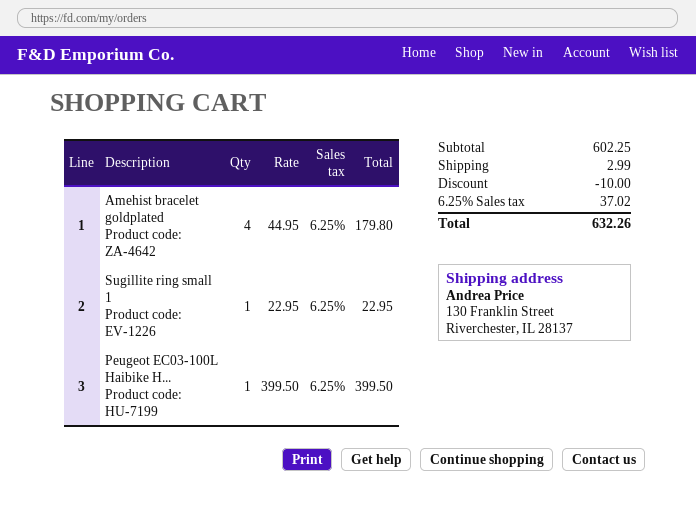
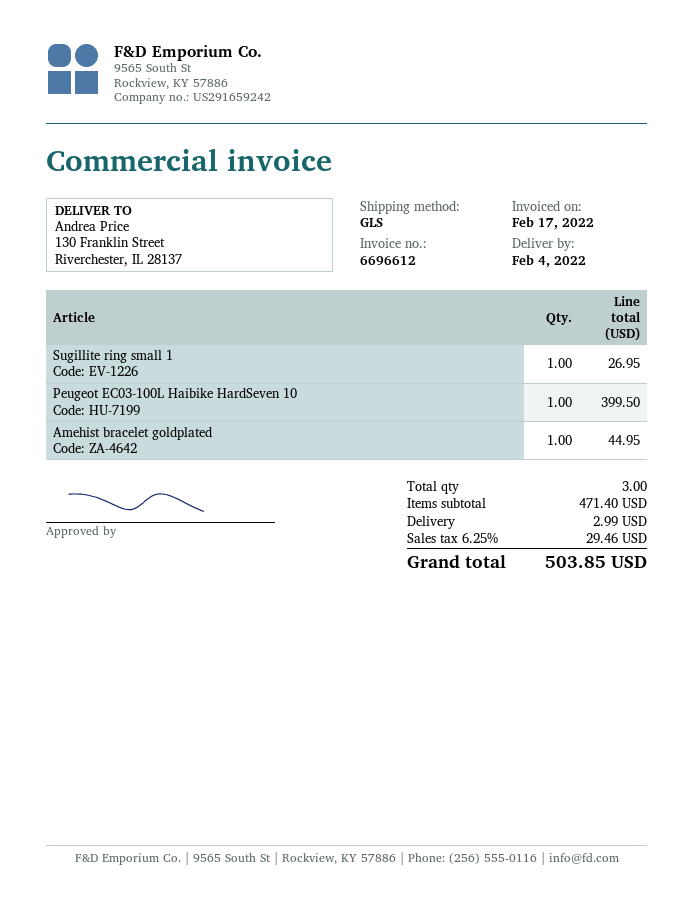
Amehist bracelet goldplated: 4 for 179.80 -> 1 for 44.95
Sugillite ring small 1: 1 for 22.95 -> 1 for 26.95
subtotal: 602.25 -> 471.40
discount: 10.00 -> none
tax: 6.25% = 37.02 -> 6.25% = 29.46
total: 632.26 -> 503.85

